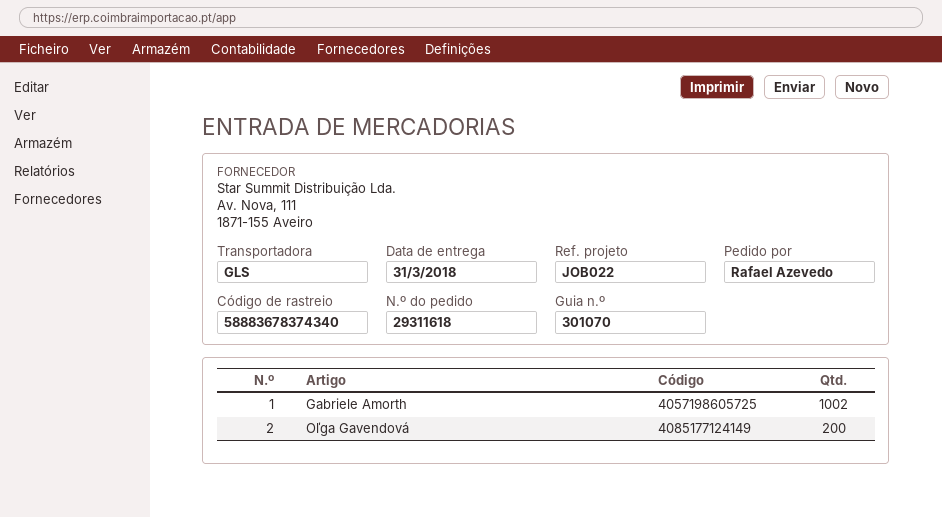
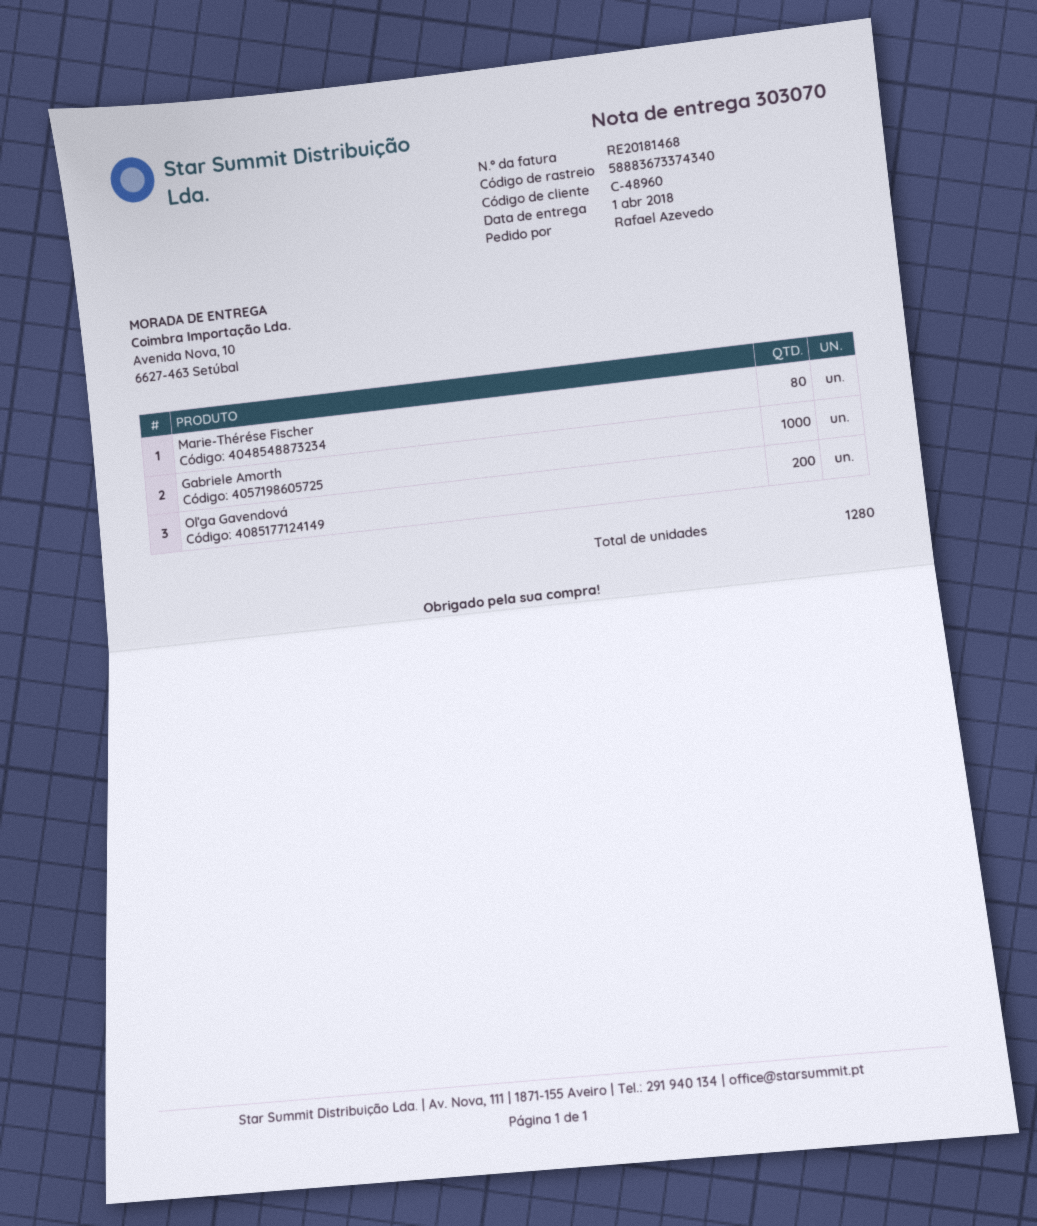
delivery note number: 301070 -> 303070
delivery date: 2018-03-31 -> 2018-04-01
tracking number: 58883678374340 -> 58883673374340
Gabriele Amorth: 1002 -> 1000
Marie-Thérése Fischer: none -> 80

